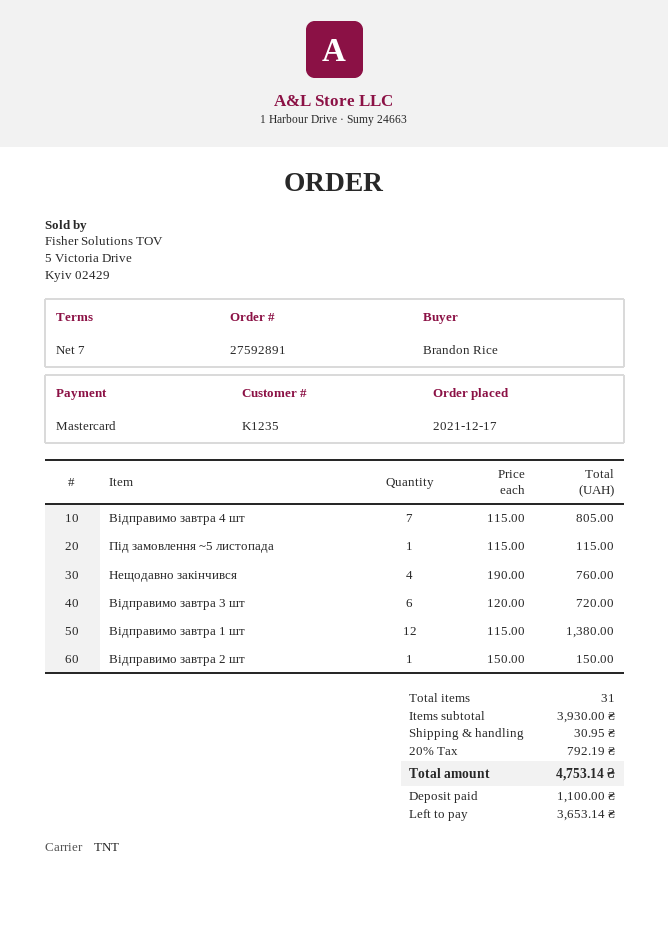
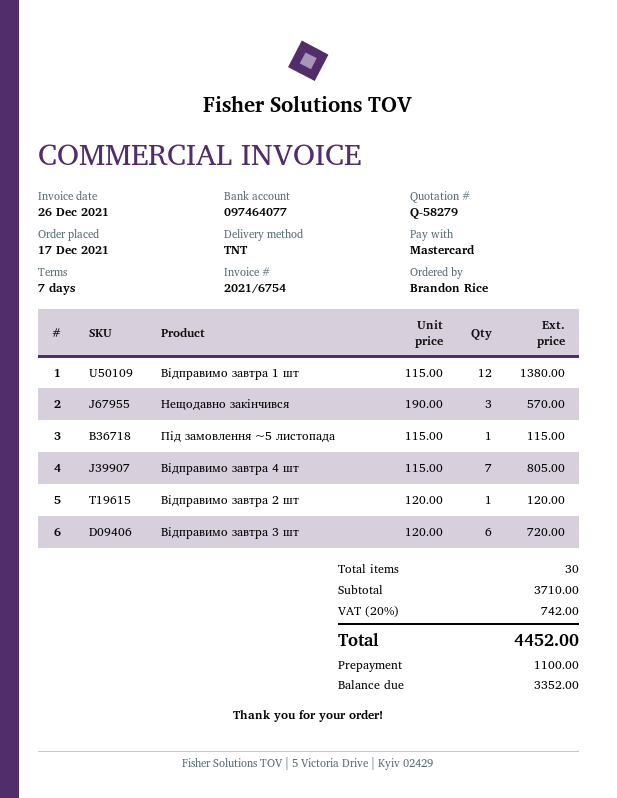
Нещодавно закінчився: 4 x 190.00 = 760.00 -> 3 x 190.00 = 570.00
Відправимо завтра 2 шт: 1 x 150.00 = 150.00 -> 1 x 120.00 = 120.00
total quantity: 31 -> 30
subtotal: 3930.00 -> 3710.00
shipping: 30.95 -> none
tax: 20% = 792.19 -> 20% = 742.00
total: 4753.14 -> 4452.00
balance: 3653.14 -> 3352.00

